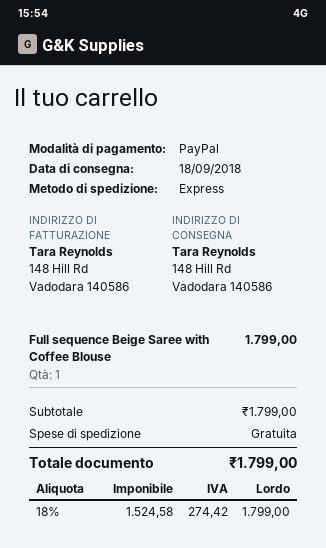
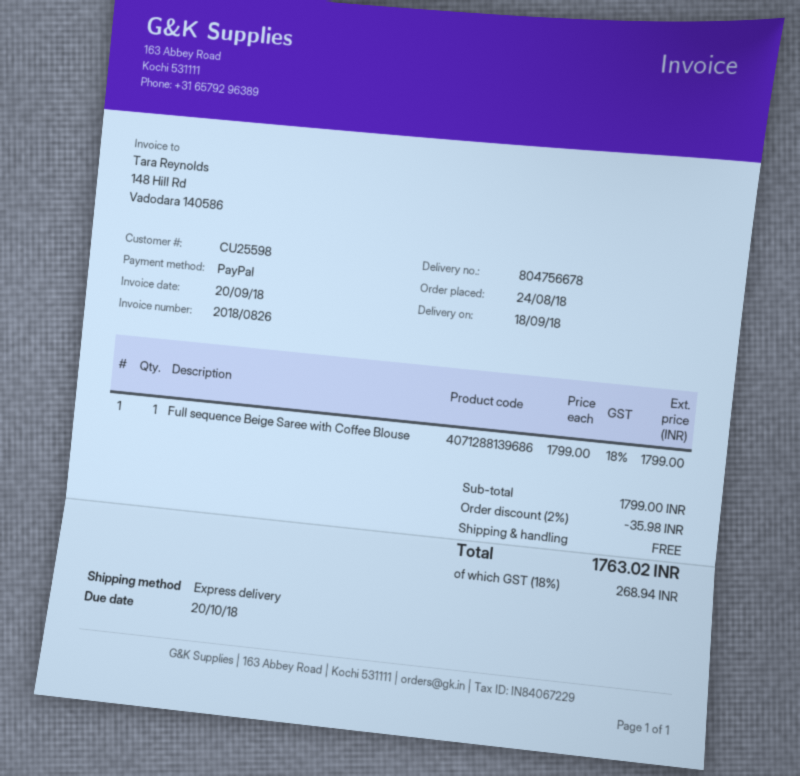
discount: none -> 2% = 35.98
tax: 18% = 274.42 -> 18% = 268.94
total: 1799.00 -> 1763.02

